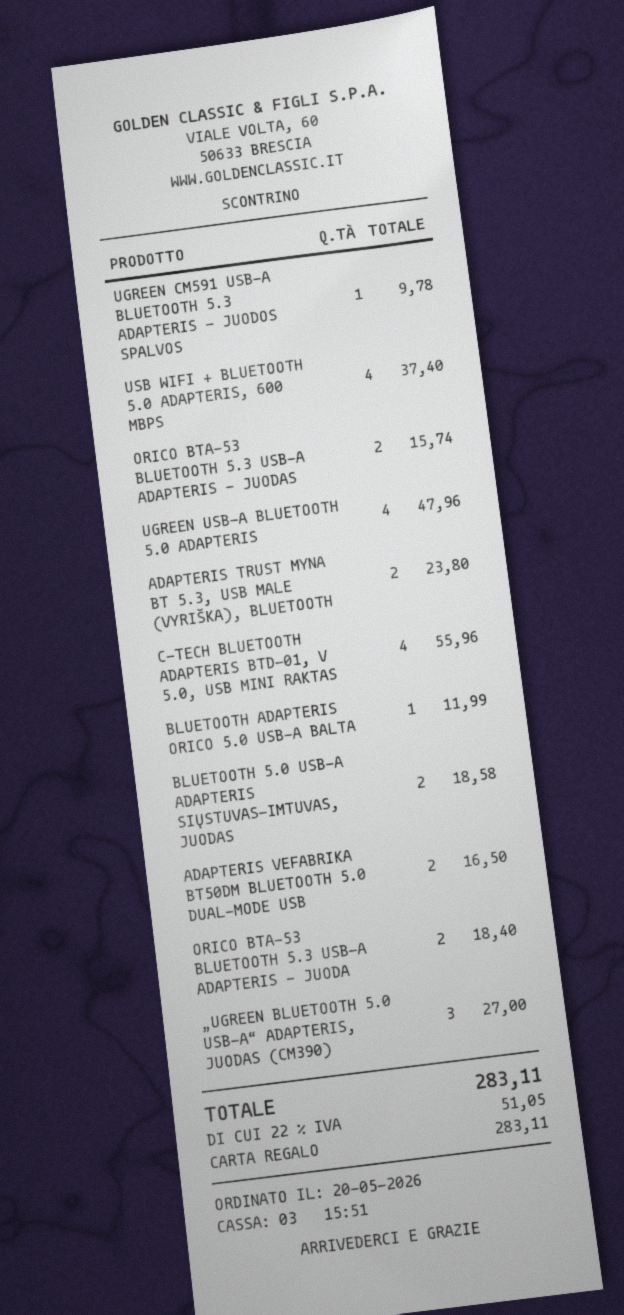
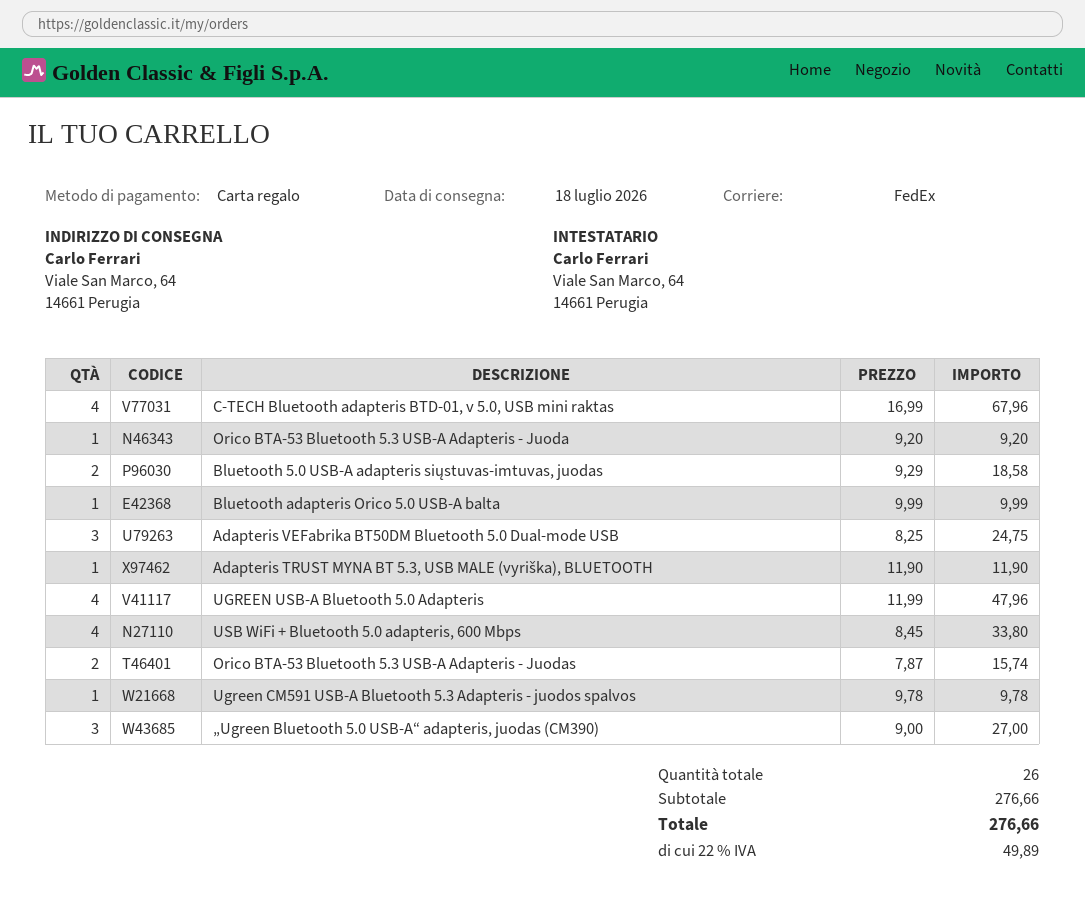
USB WIFI + BLUETOOTH 5.0 ADAPTERIS, 600 MBPS: 4 for 37.40 -> 4 for 33.80
ADAPTERIS TRUST MYNA BT 5.3, USB MALE (VYRIŠKA), BLUETOOTH: 2 for 23.80 -> 1 for 11.90
C-TECH BLUETOOTH ADAPTERIS BTD-01, V 5.0, USB MINI RAKTAS: 4 for 55.96 -> 4 for 67.96
BLUETOOTH ADAPTERIS ORICO 5.0 USB-A BALTA: 1 for 11.99 -> 1 for 9.99
ADAPTERIS VEFABRIKA BT50DM BLUETOOTH 5.0 DUAL-MODE USB: 2 for 16.50 -> 3 for 24.75
ORICO BTA-53 BLUETOOTH 5.3 USB-A ADAPTERIS - JUODA: 2 for 18.40 -> 1 for 9.20
tax: 22% = 51.05 -> 22% = 49.89
total: 283.11 -> 276.66

